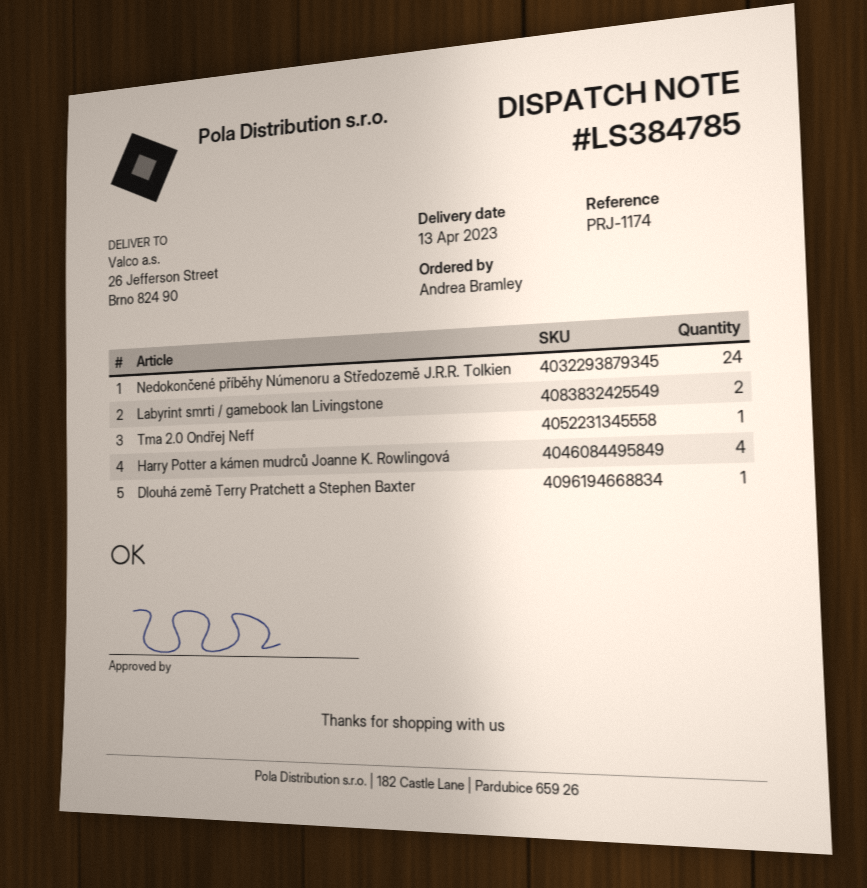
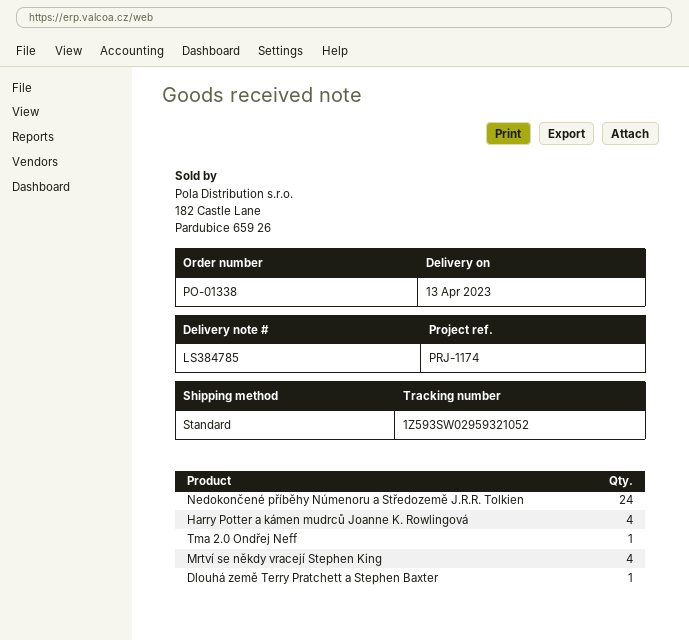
Labyrint smrti / gamebook Ian Livingstone: 2 -> none
Mrtví se někdy vracejí Stephen King: none -> 4

